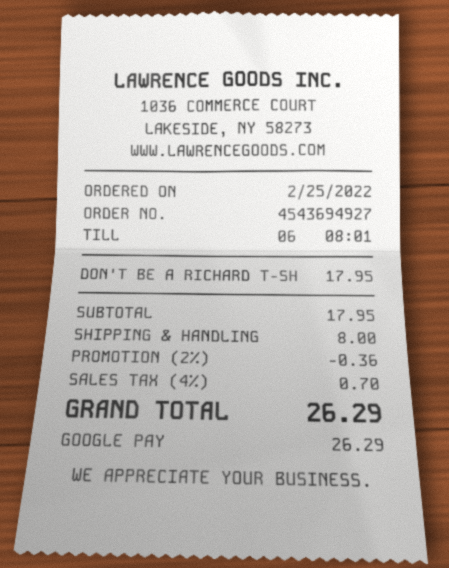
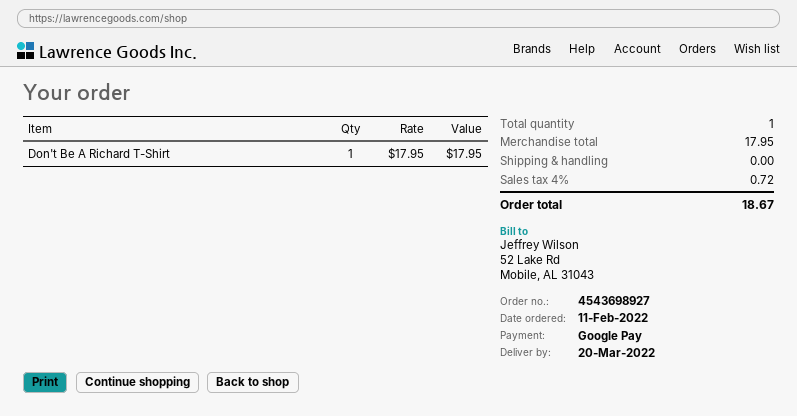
order number: 4543694927 -> 4543698927
order date: 2022-02-25 -> 2022-02-11
discount: 2% = 0.36 -> none
shipping: 8.00 -> 0.00
tax: 4% = 0.70 -> 4% = 0.72
total: 26.29 -> 18.67

